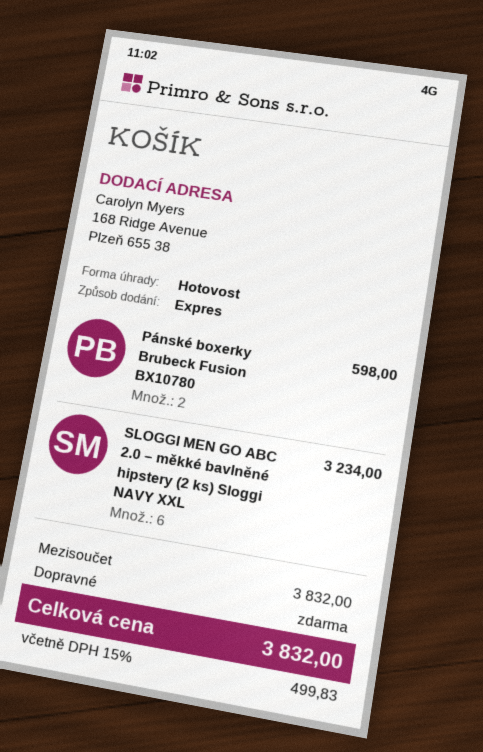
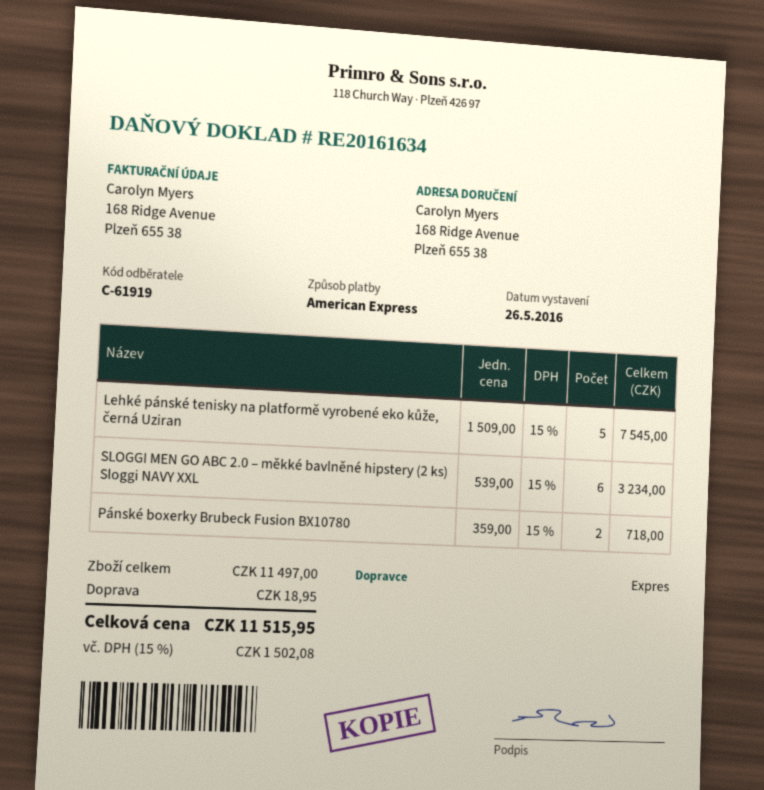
payment method: cash -> American Express
Pánské boxerky Brubeck Fusion BX10780: 2 for 598.00 -> 2 for 718.00
Lehké pánské tenisky na platformě vyrobené eko kůže, černá Uziran: none -> 5 for 7545.00
subtotal: 3832.00 -> 11497.00
shipping: 0.00 -> 18.95
tax: 15% = 499.83 -> 15% = 1502.08
total: 3832.00 -> 11515.95

